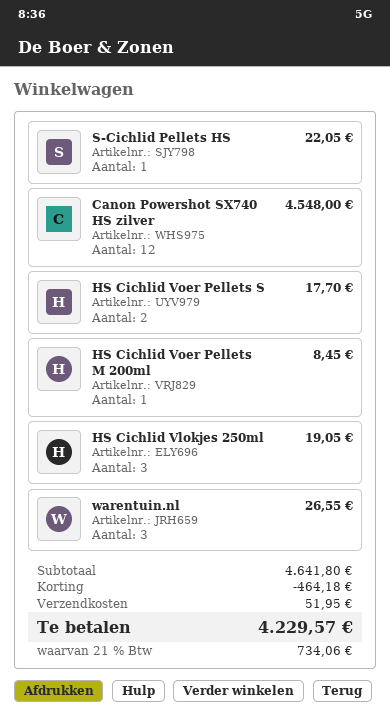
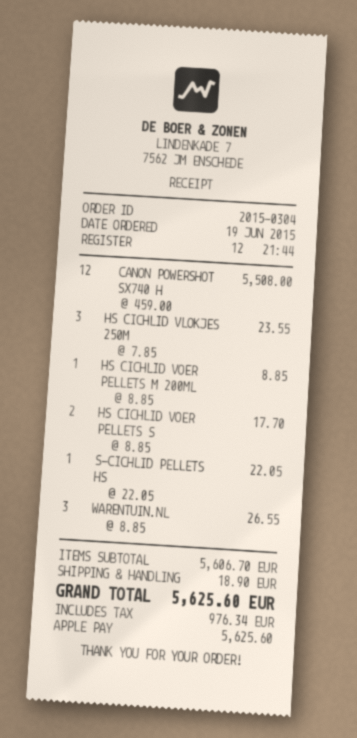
Canon Powershot SX740 HS zilver: 12 for 4548.00 -> 12 for 5508.00
HS Cichlid Voer Pellets M 200ml: 1 for 8.45 -> 1 for 8.85
HS Cichlid Vlokjes 250ml: 3 for 19.05 -> 3 for 23.55
subtotal: 4641.80 -> 5606.70
discount: 464.18 -> none
shipping: 51.95 -> 18.90
tax: 734.06 -> 976.34
total: 4229.57 -> 5625.60

